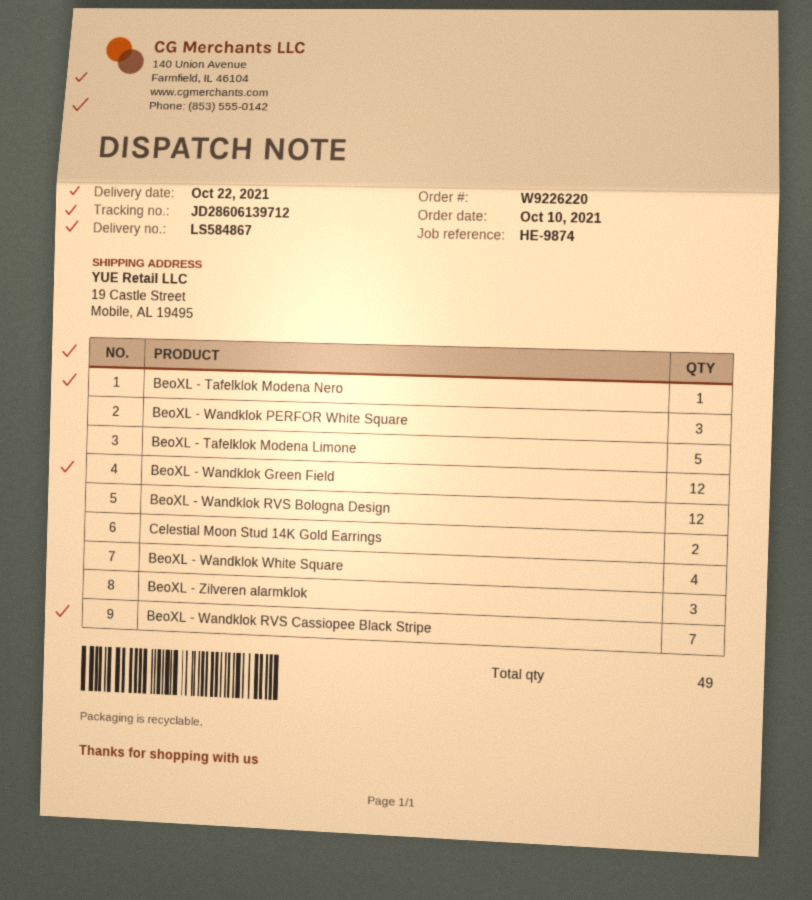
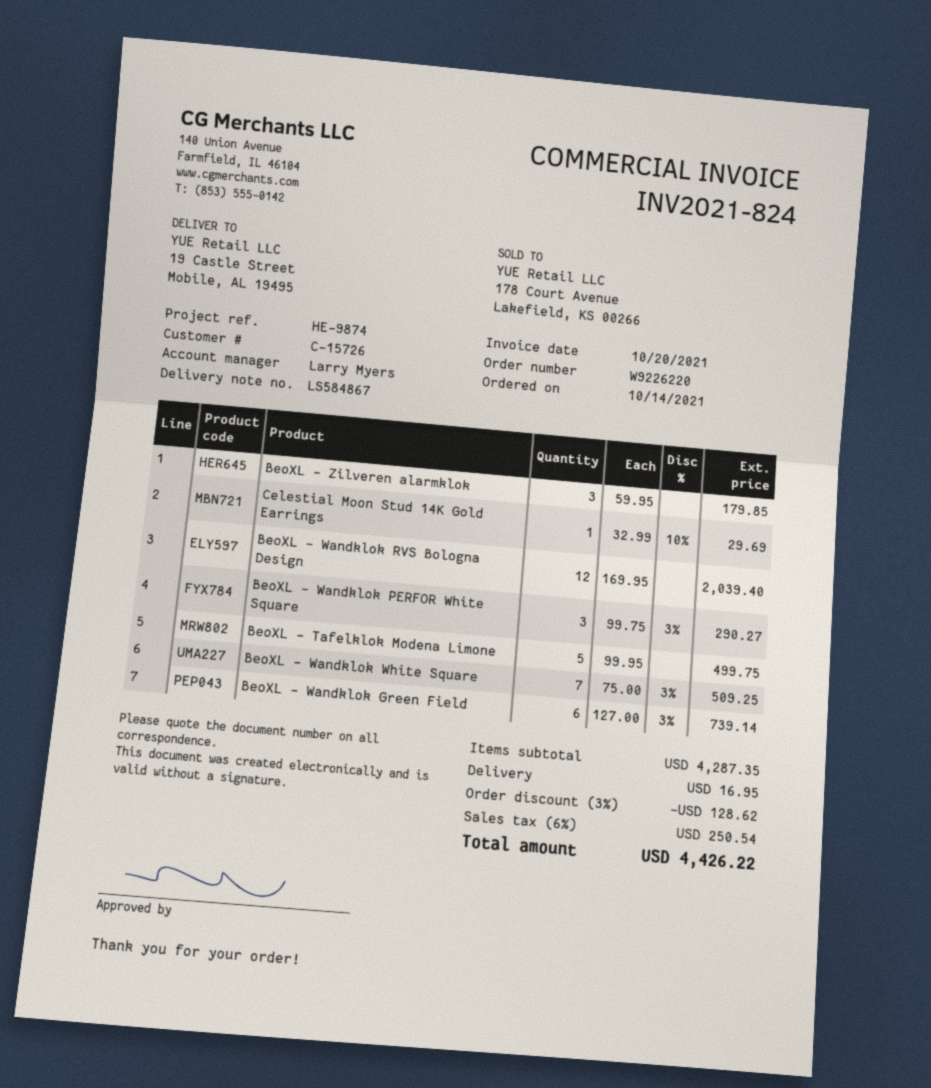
order date: 2021-10-10 -> 2021-10-14
BeoXL - Tafelklok Modena Nero: 1 -> none
BeoXL - Wandklok Green Field: 12 -> 6
Celestial Moon Stud 14K Gold Earrings: 2 -> 1
BeoXL - Wandklok White Square: 4 -> 7
BeoXL - Wandklok RVS Cassiopee Black Stripe: 7 -> none

